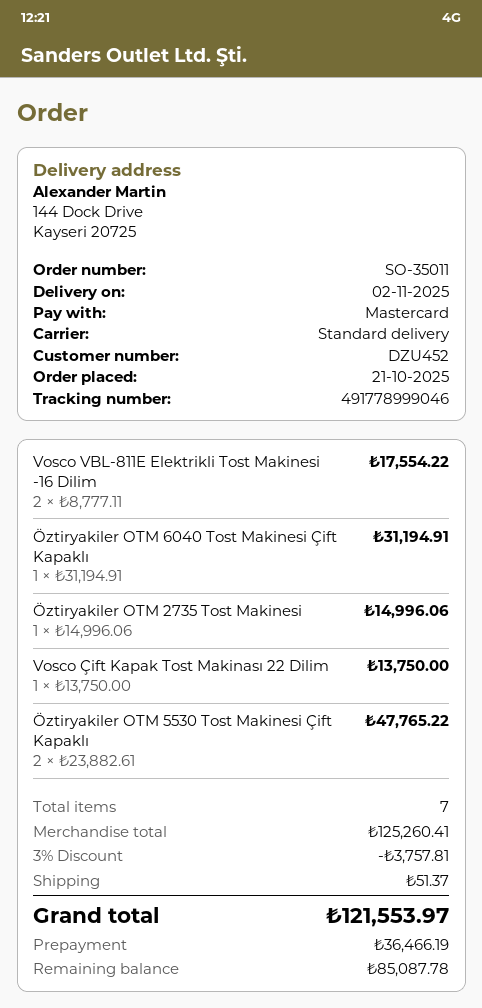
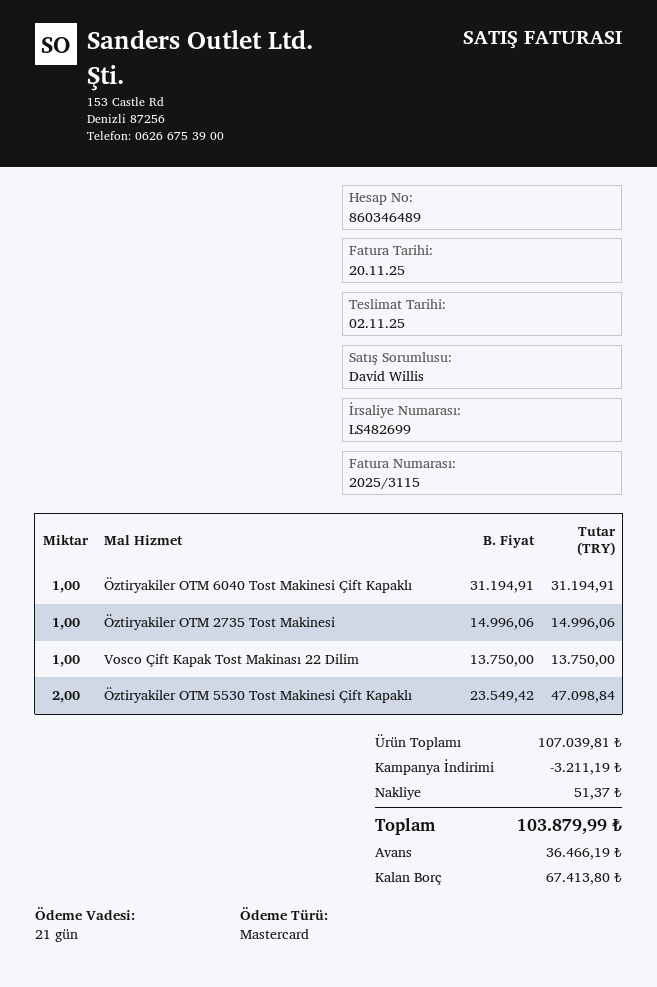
Vosco VBL-811E Elektrikli Tost Makinesi -16 Dilim: 2 x 8777.11 = 17554.22 -> none
Öztiryakiler OTM 5530 Tost Makinesi Çift Kapaklı: 2 x 23882.61 = 47765.22 -> 2 x 23549.42 = 47098.84
subtotal: 125260.41 -> 107039.81
discount: 3757.81 -> 3211.19
total: 121553.97 -> 103879.99
balance: 85087.78 -> 67413.80

